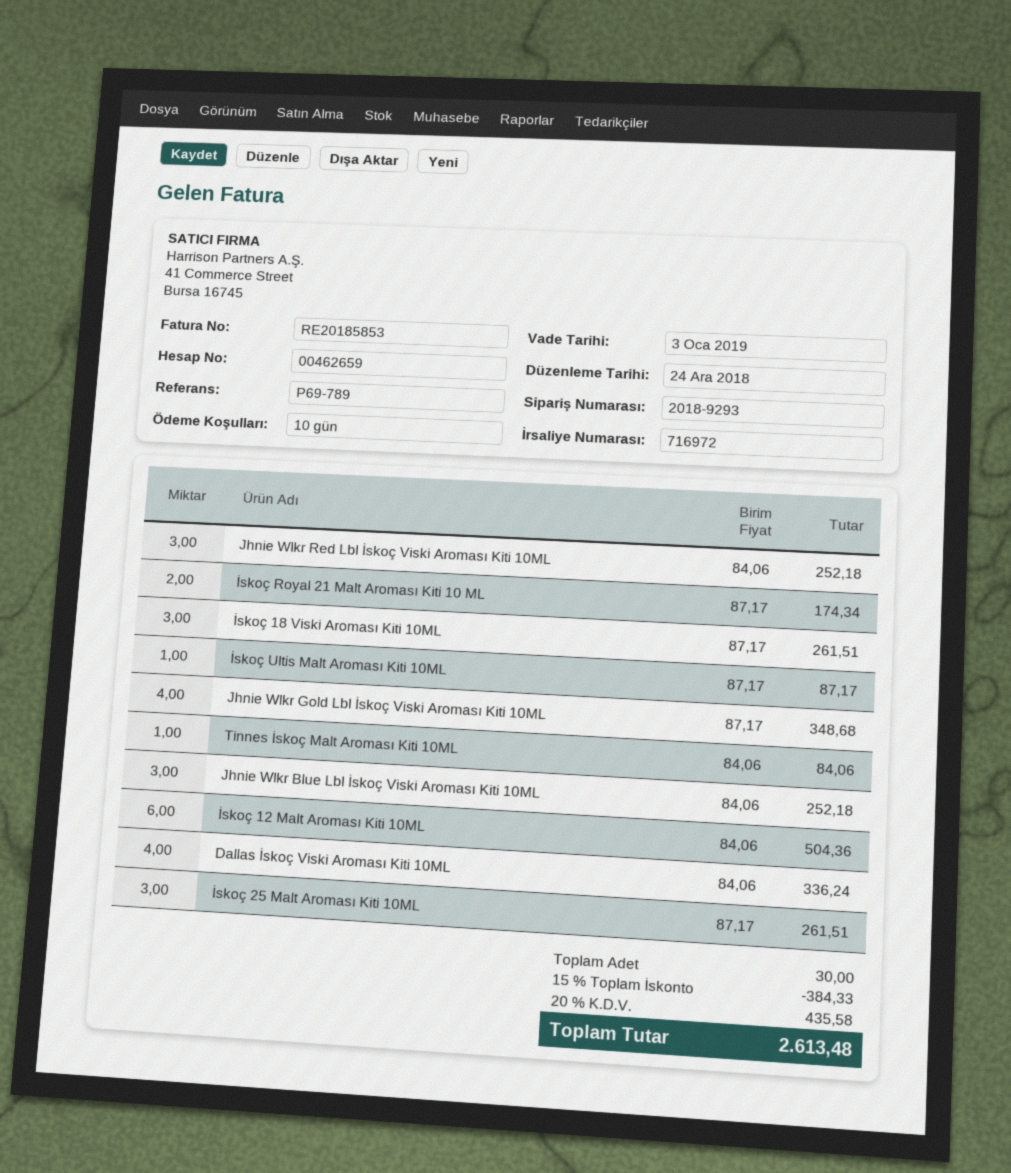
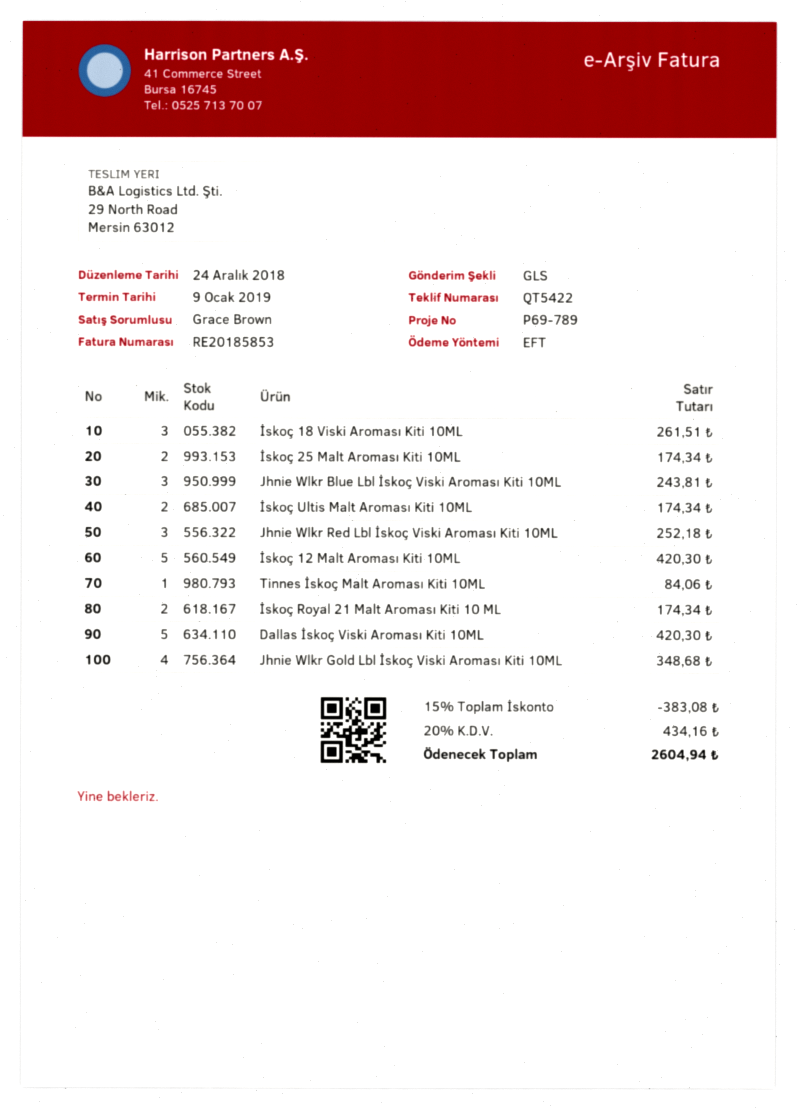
İskoç Ultis Malt Aroması Kiti 10ML: 1 for 87.17 -> 2 for 174.34
Jhnie Wlkr Blue Lbl İskoç Viski Aroması Kiti 10ML: 3 for 252.18 -> 3 for 243.81
İskoç 12 Malt Aroması Kiti 10ML: 6 for 504.36 -> 5 for 420.30
Dallas İskoç Viski Aroması Kiti 10ML: 4 for 336.24 -> 5 for 420.30
İskoç 25 Malt Aroması Kiti 10ML: 3 for 261.51 -> 2 for 174.34
discount: 15% = 384.33 -> 15% = 383.08
tax: 20% = 435.58 -> 20% = 434.16
total: 2613.48 -> 2604.94

